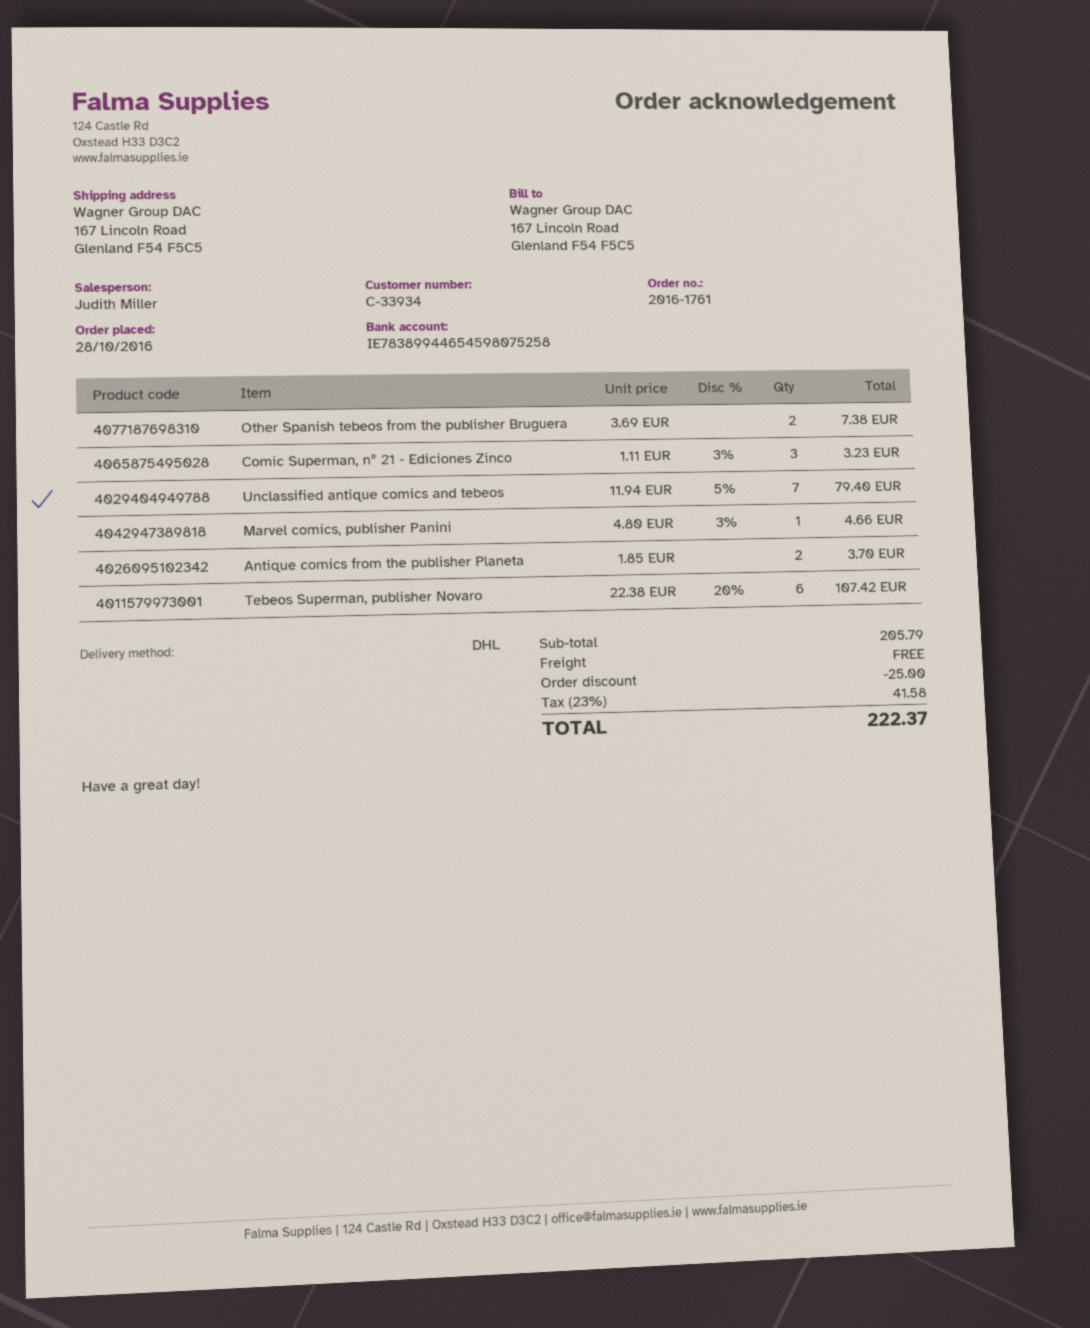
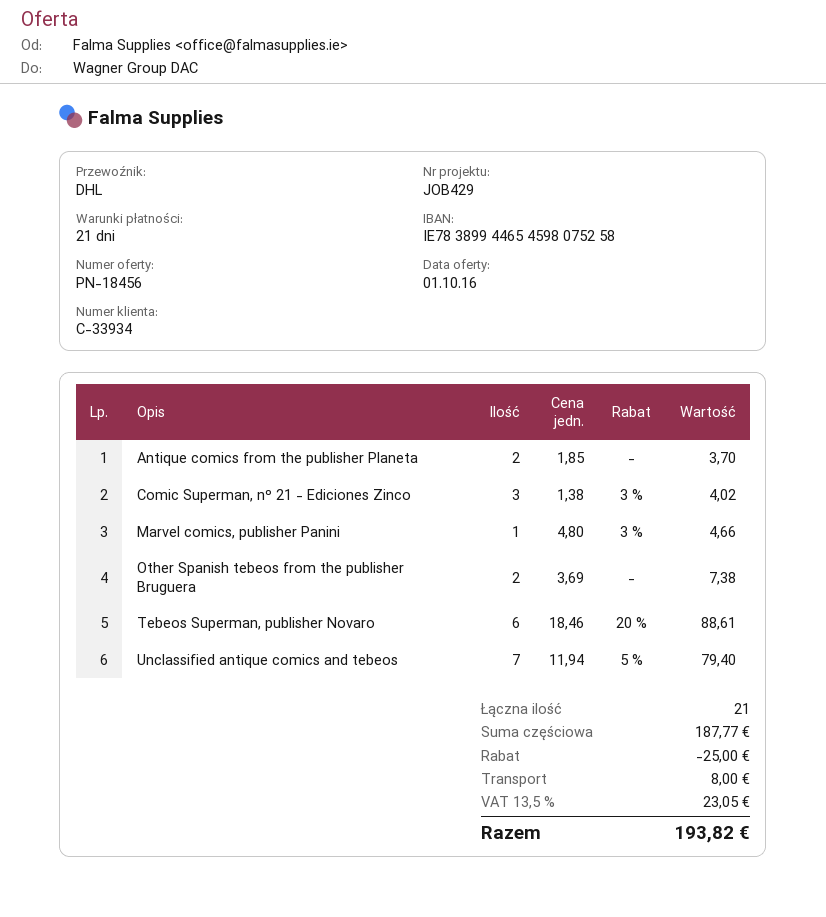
Comic Superman, nº 21 - Ediciones Zinco: 3 x 1.11 - 3% = 3.23 -> 3 x 1.38 - 3% = 4.02
Tebeos Superman, publisher Novaro: 6 x 22.38 - 20% = 107.42 -> 6 x 18.46 - 20% = 88.61
subtotal: 205.79 -> 187.77
shipping: 0.00 -> 8.00
tax: 23% = 41.58 -> 13.5% = 23.05
total: 222.37 -> 193.82

